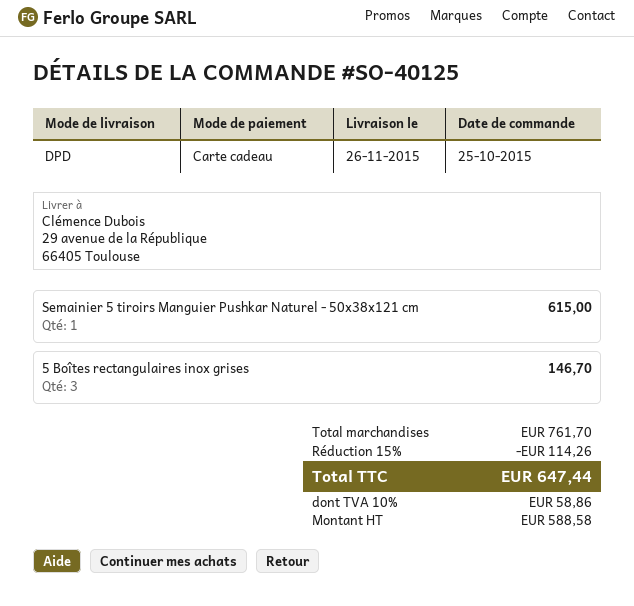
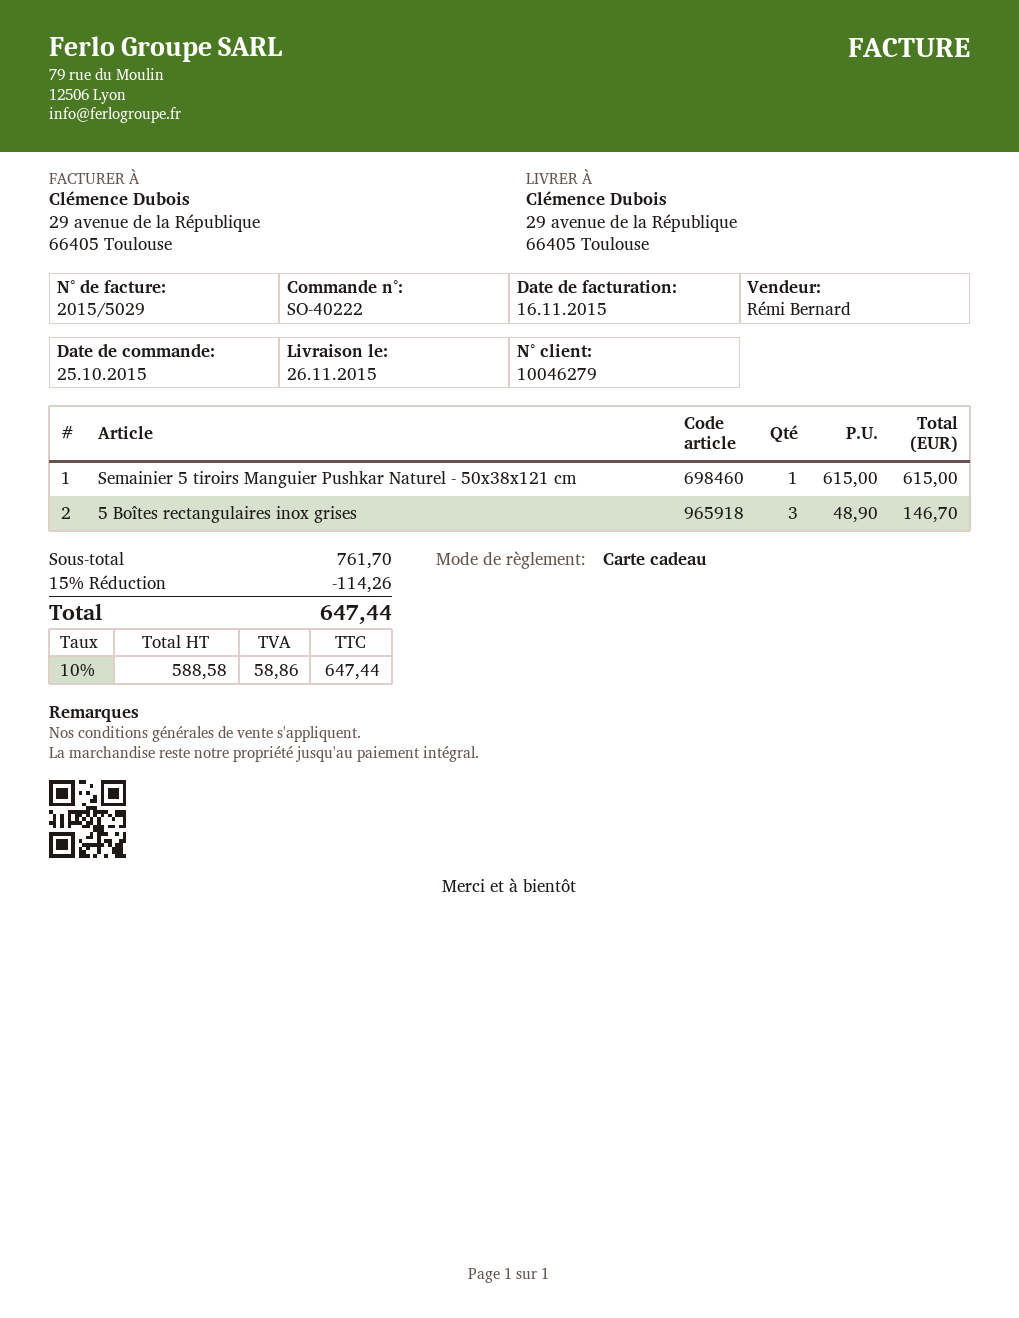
order number: SO-40125 -> SO-40222

